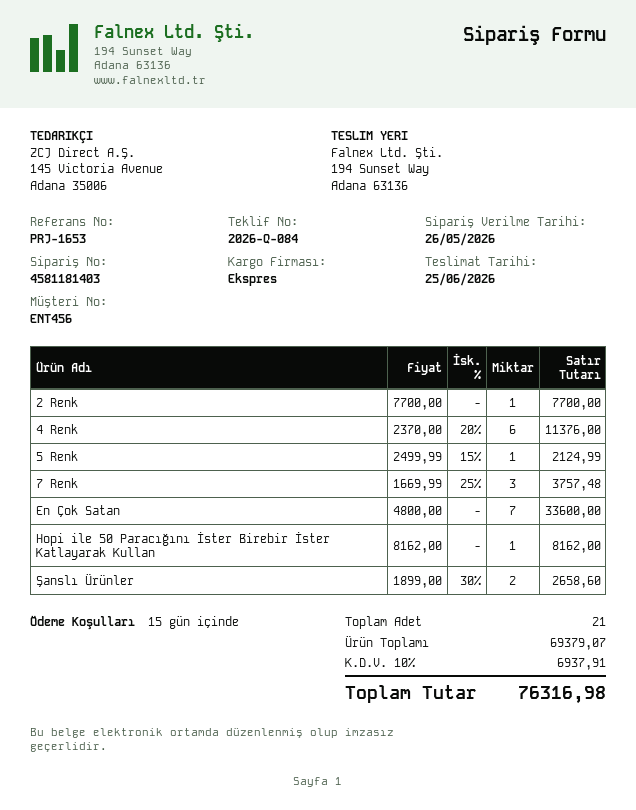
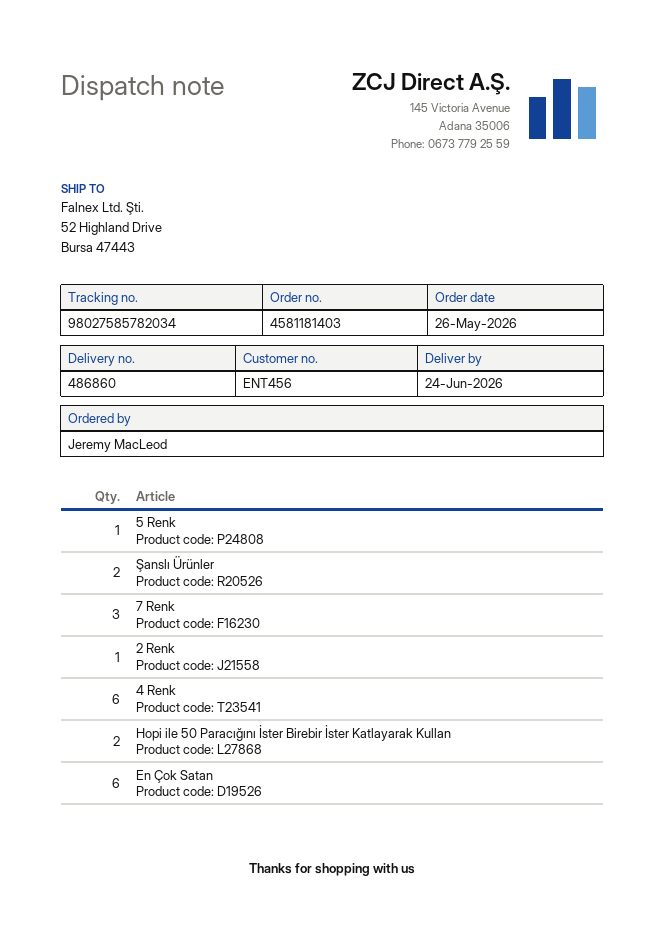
delivery date: 2026-06-25 -> 2026-06-24
ship to: 194 Sunset Way, Adana 63136 -> 52 Highland Drive, Bursa 47443
En Çok Satan: 7 -> 6
Hopi ile 50 Paracığını İster Birebir İster Katlayarak Kullan: 1 -> 2

